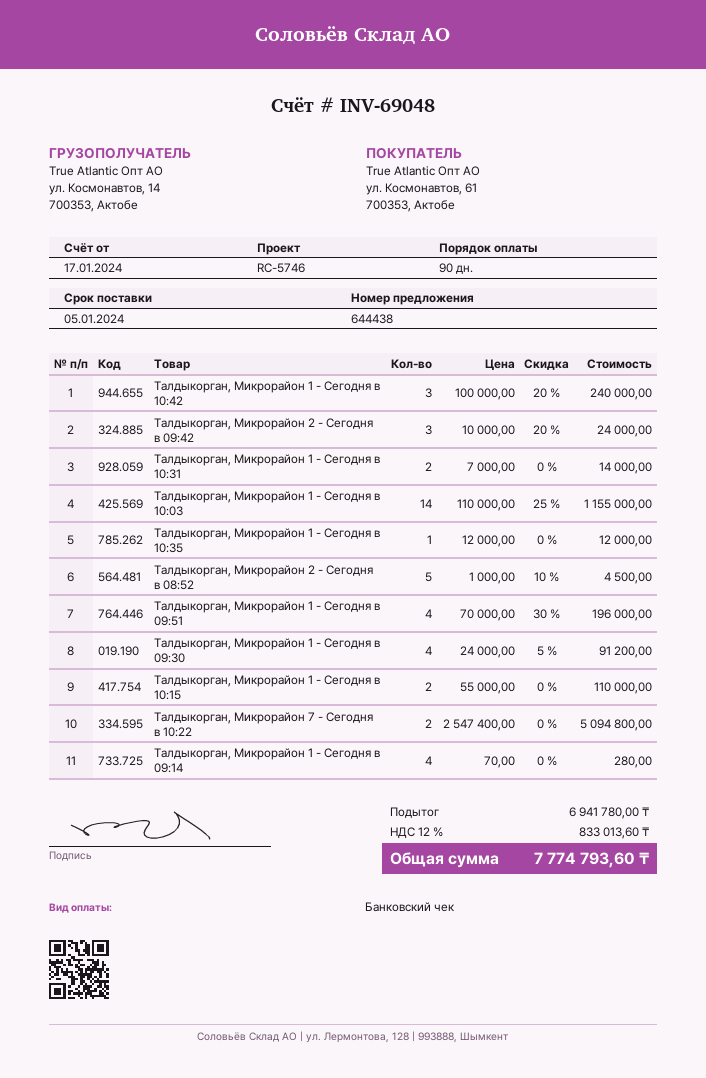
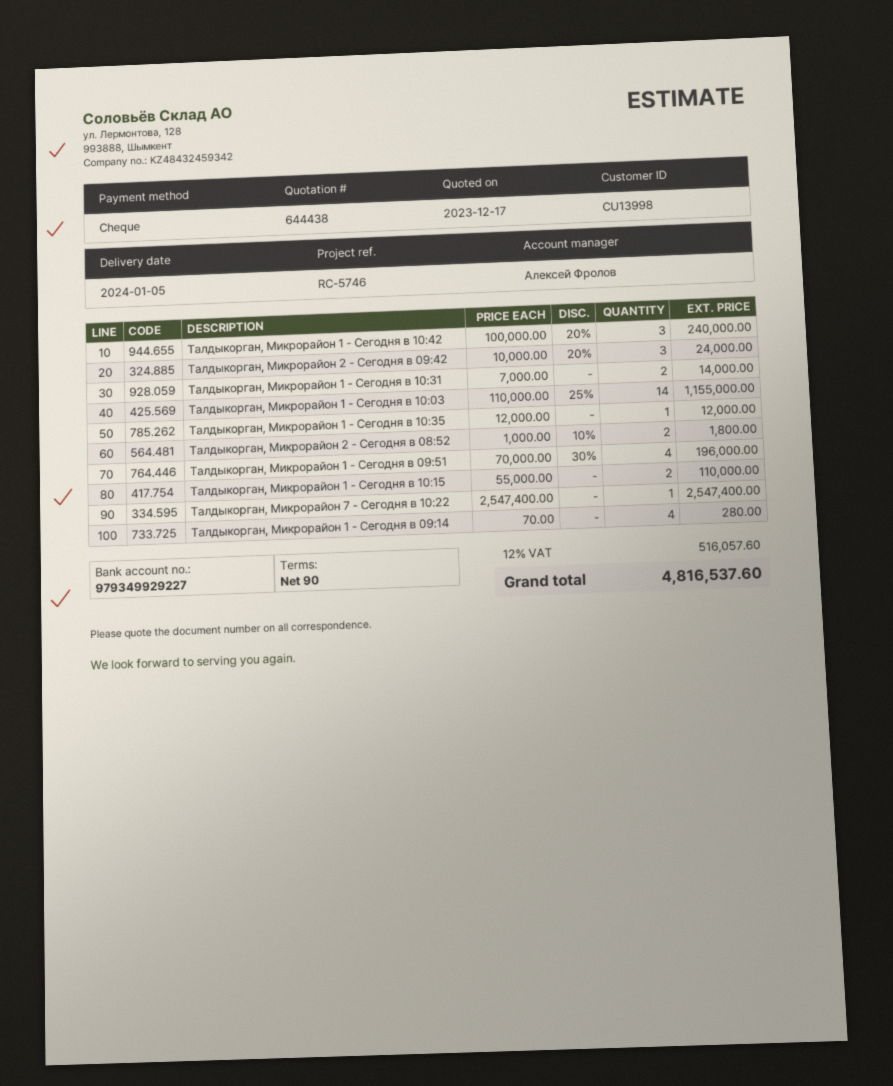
Талдыкорган, Микрорайон 2 - Сегодня в 08:52: 5 x 1000.00 - 10% = 4500.00 -> 2 x 1000.00 - 10% = 1800.00
Талдыкорган, Микрорайон 1 - Сегодня в 09:30: 4 x 24000.00 - 5% = 91200.00 -> none
Талдыкорган, Микрорайон 7 - Сегодня в 10:22: 2 x 2547400.00 = 5094800.00 -> 1 x 2547400.00 = 2547400.00
tax: 12% = 833013.60 -> 12% = 516057.60
total: 7774793.60 -> 4816537.60

